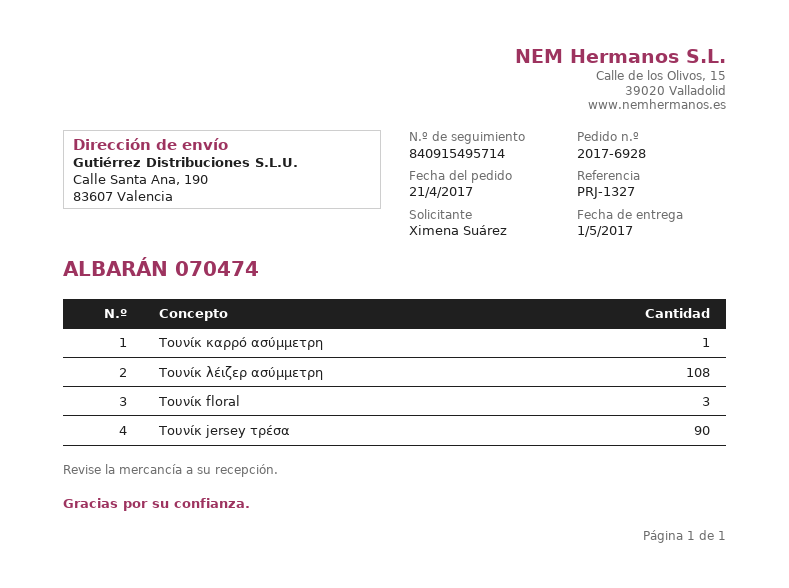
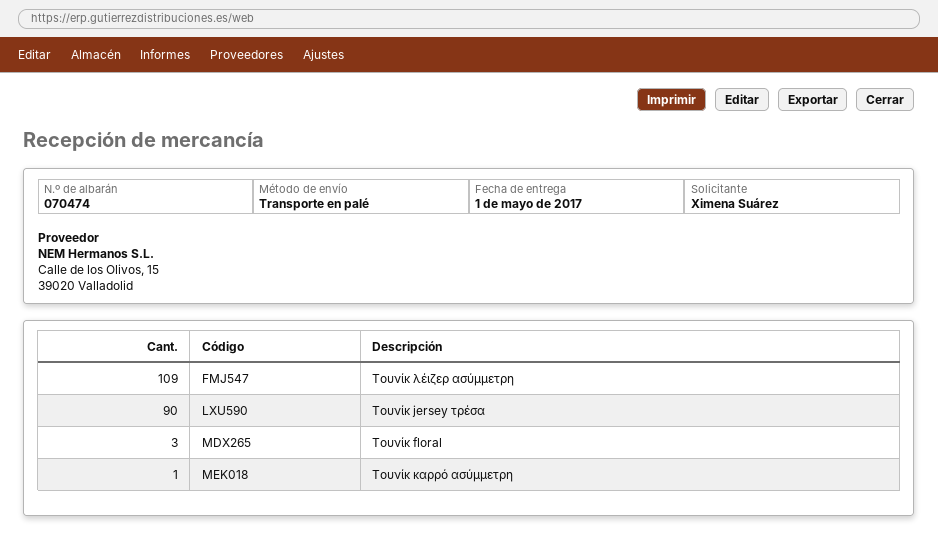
Τουνίκ λέιζερ ασύμμετρη: 108 -> 109

